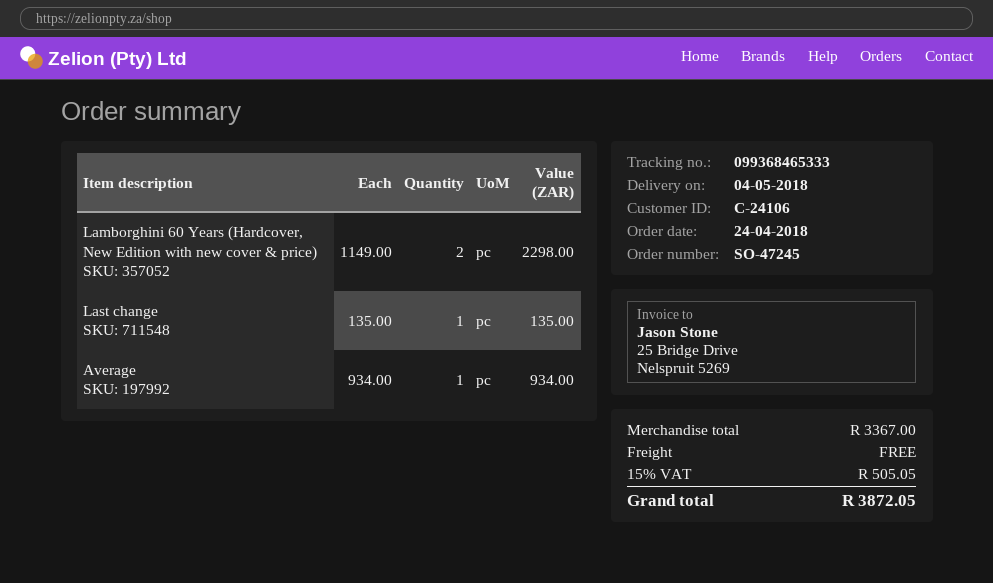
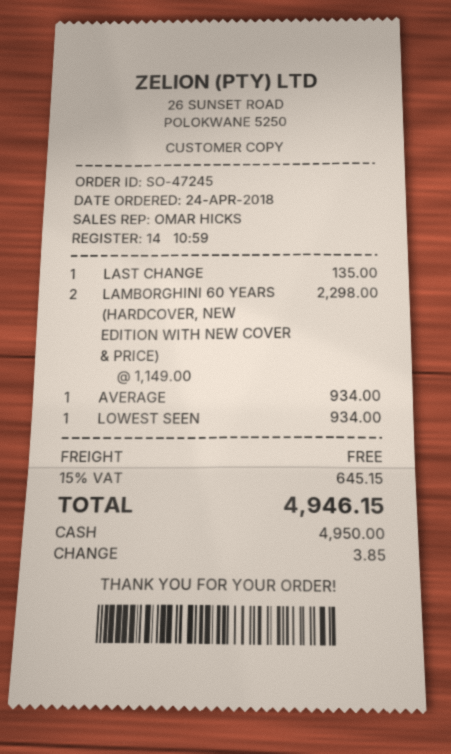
LOWEST SEEN: none -> 1 x 934.00 = 934.00
tax: 15% = 505.05 -> 15% = 645.15
total: 3872.05 -> 4946.15

